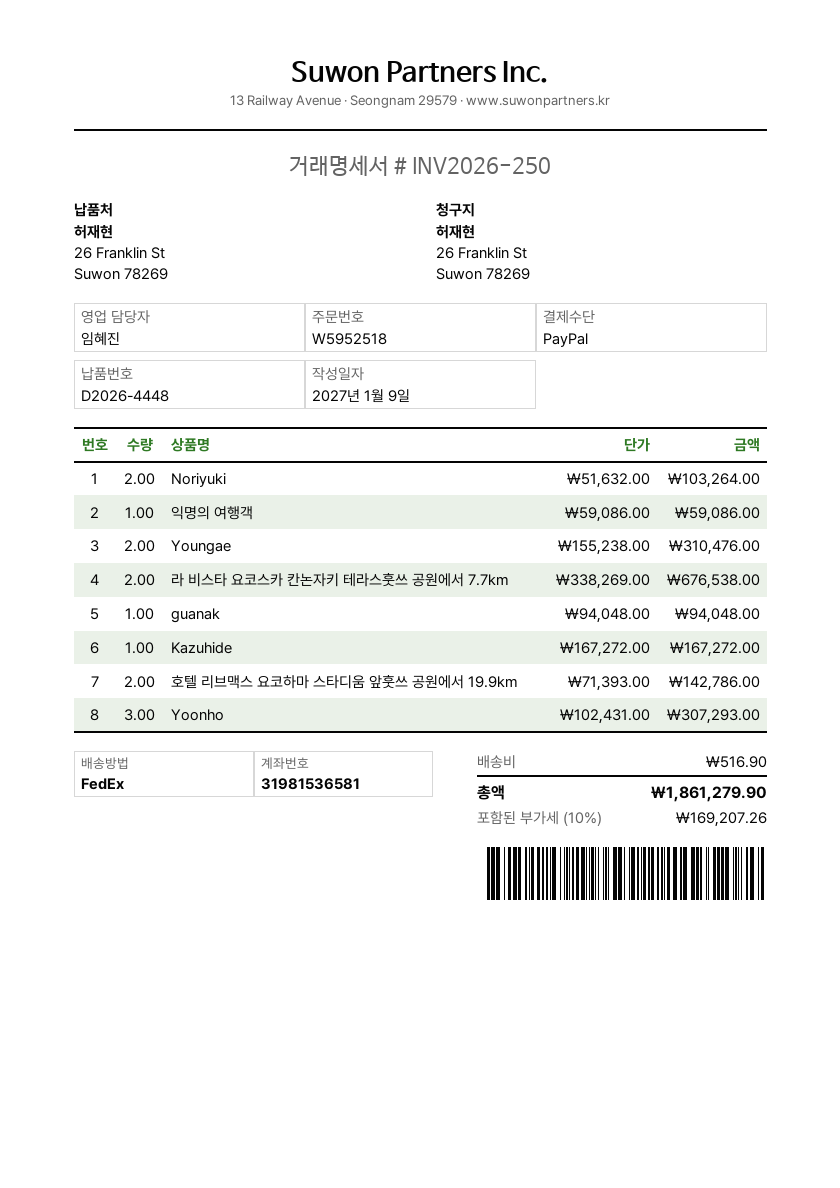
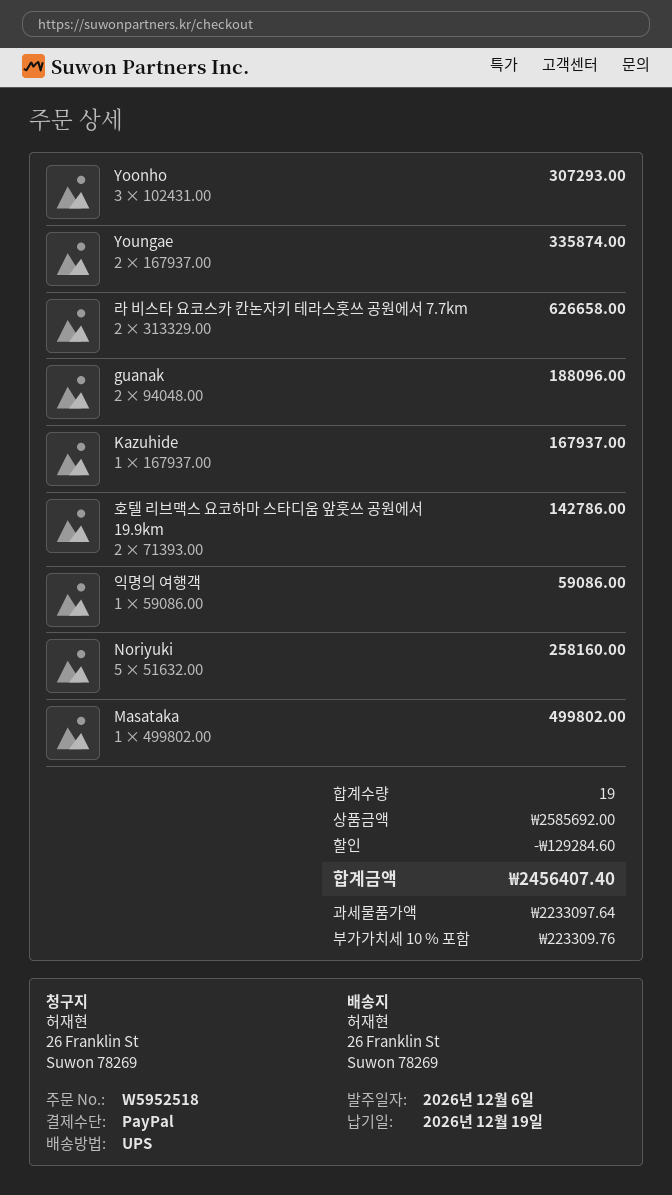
shipping method: FedEx -> UPS
Noriyuki: 2 x 51632.00 = 103264.00 -> 5 x 51632.00 = 258160.00
Youngae: 2 x 155238.00 = 310476.00 -> 2 x 167937.00 = 335874.00
라 비스타 요코스카 칸논자키 테라스훗쓰 공원에서 7.7km: 2 x 338269.00 = 676538.00 -> 2 x 313329.00 = 626658.00
guanak: 1 x 94048.00 = 94048.00 -> 2 x 94048.00 = 188096.00
Kazuhide: 1 x 167272.00 = 167272.00 -> 1 x 167937.00 = 167937.00
Masataka: none -> 1 x 499802.00 = 499802.00
discount: none -> 129284.60
shipping: 516.90 -> none
tax: 10% = 169207.26 -> 10% = 223309.76
total: 1861279.90 -> 2456407.40

